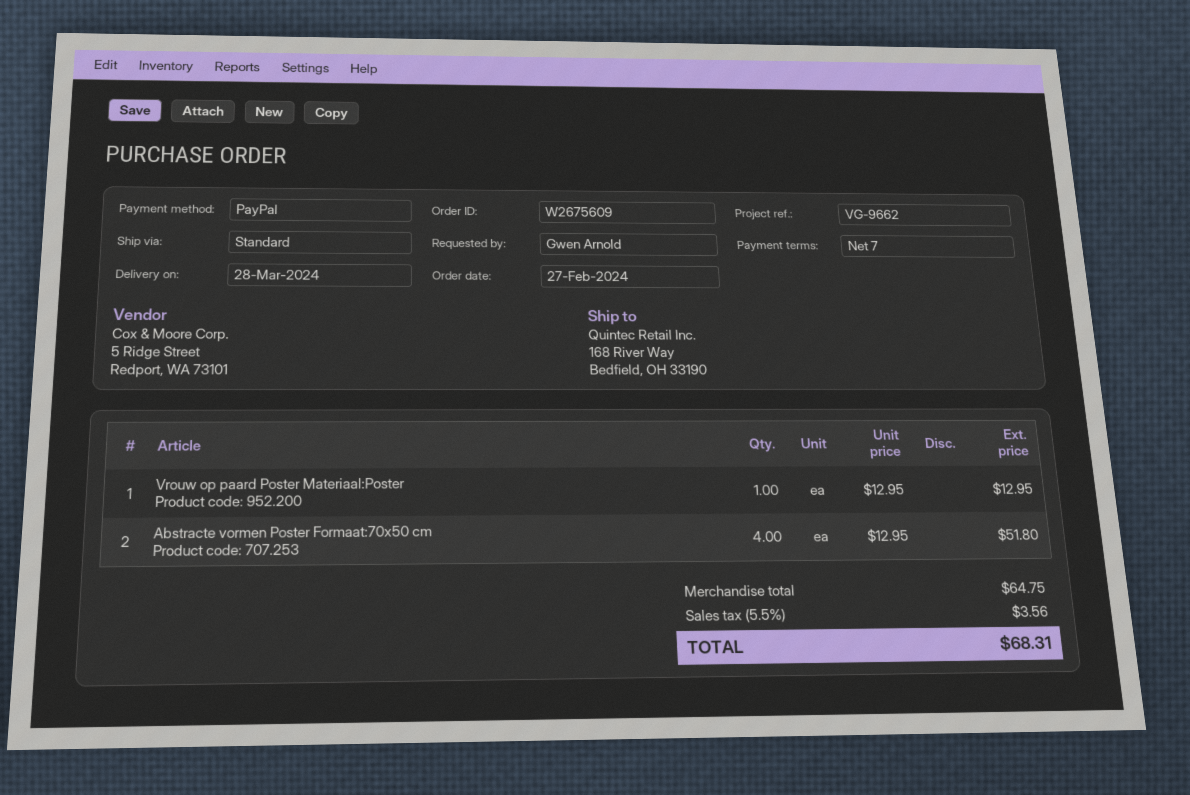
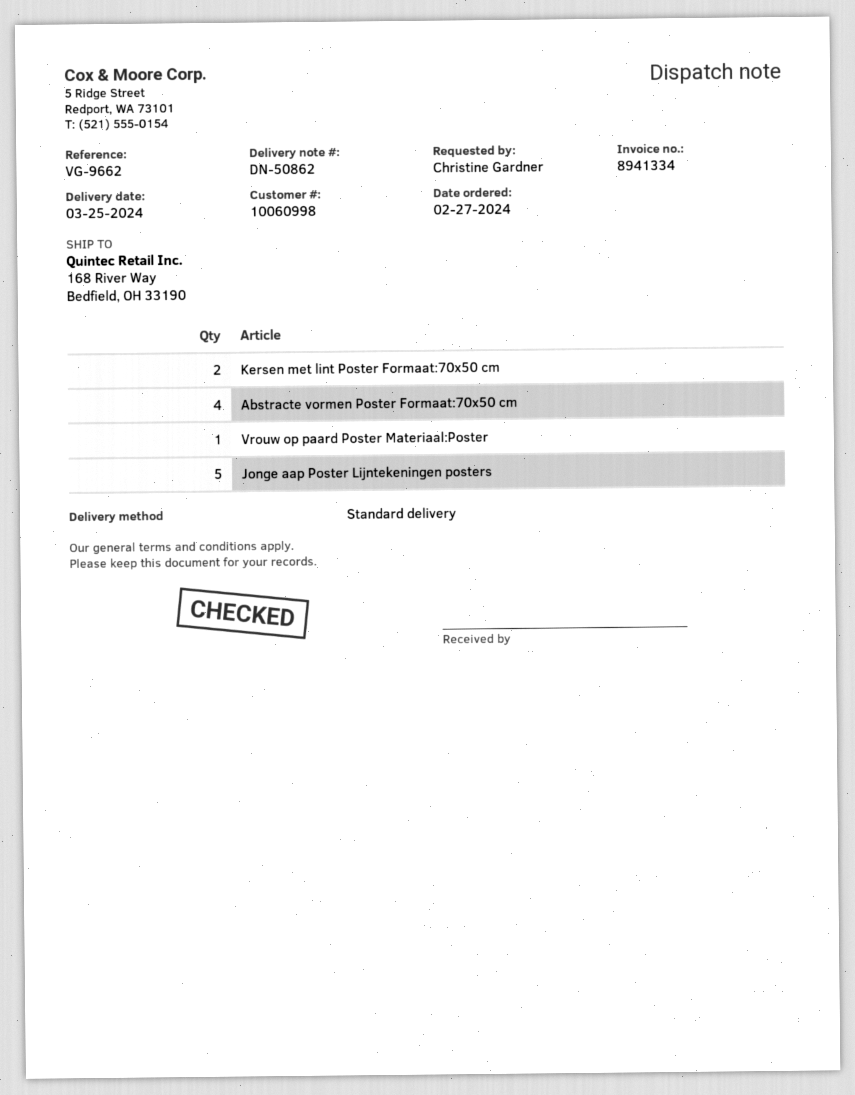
delivery date: 2024-03-28 -> 2024-03-25
ordered by: Gwen Arnold -> Christine Gardner
Kersen met lint Poster Formaat:70x50 cm: none -> 2
Jonge aap Poster Lijntekeningen posters: none -> 5

